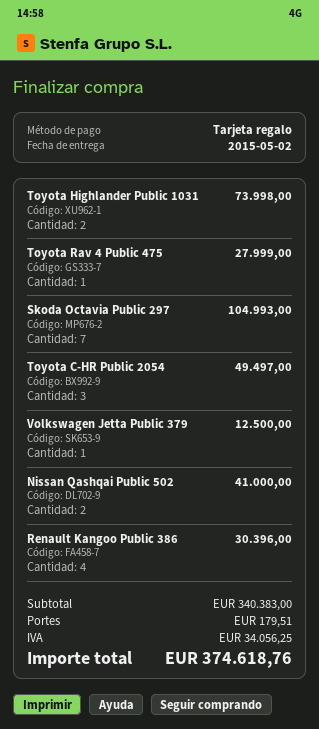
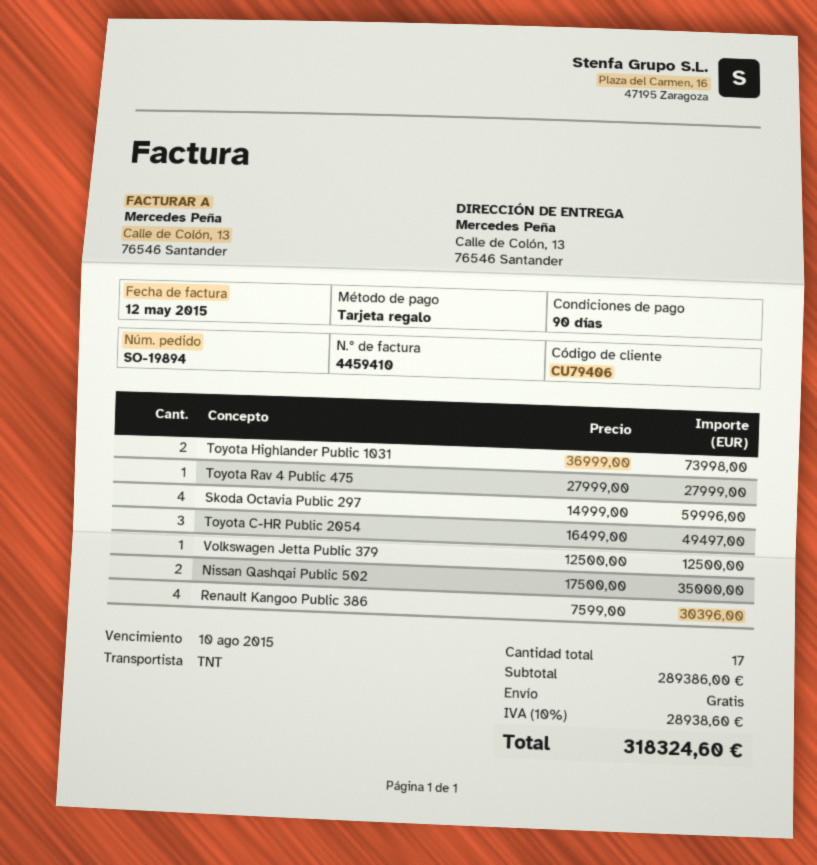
Skoda Octavia Public 297: 7 for 104993.00 -> 4 for 59996.00
Nissan Qashqai Public 502: 2 for 41000.00 -> 2 for 35000.00
subtotal: 340383.00 -> 289386.00
shipping: 179.51 -> 0.00
tax: 34056.25 -> 28938.60
total: 374618.76 -> 318324.60

